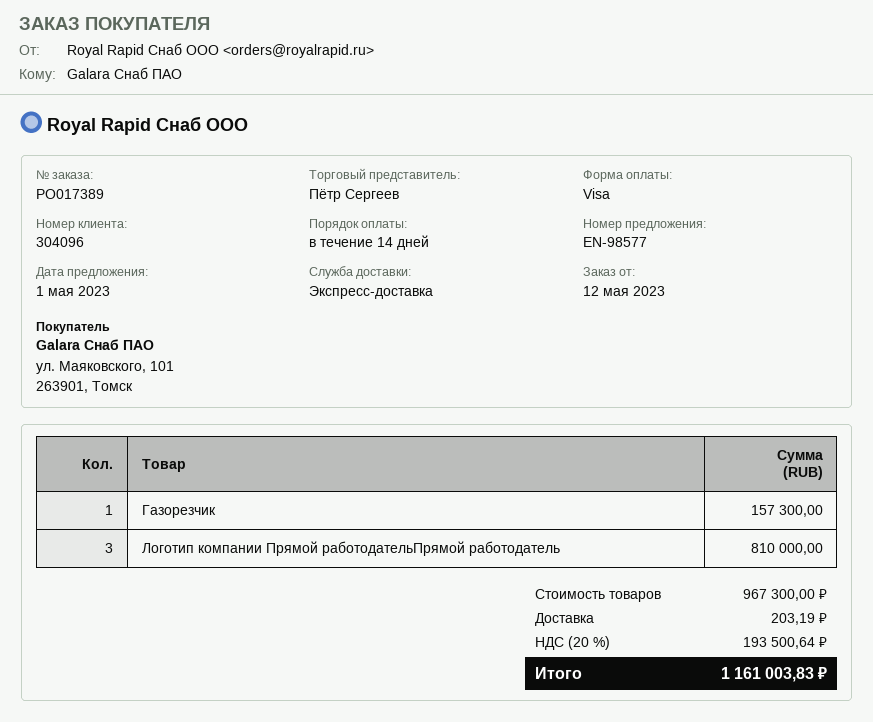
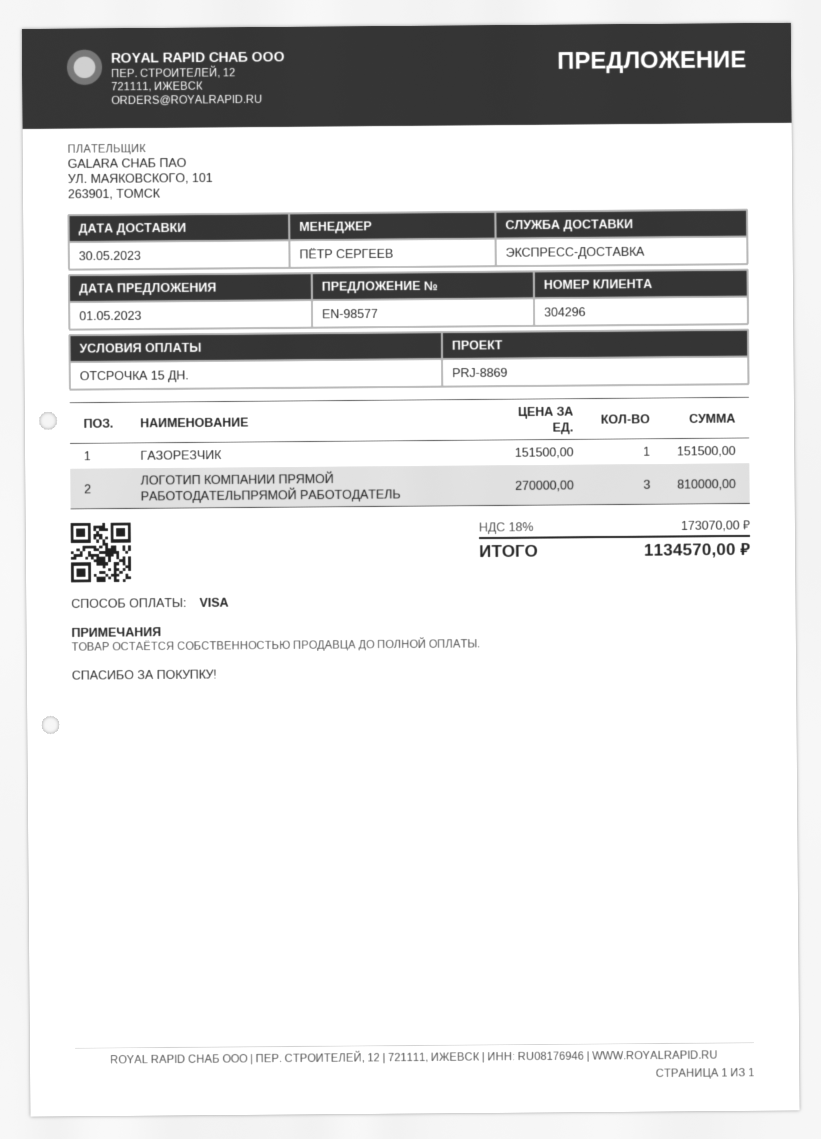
payment terms: 14 days -> 15 days
customer number: 304096 -> 304296
Газорезчик: 1 for 157300.00 -> 1 for 151500.00
shipping: 203.19 -> none
tax: 20% = 193500.64 -> 18% = 173070.00
total: 1161003.83 -> 1134570.00

